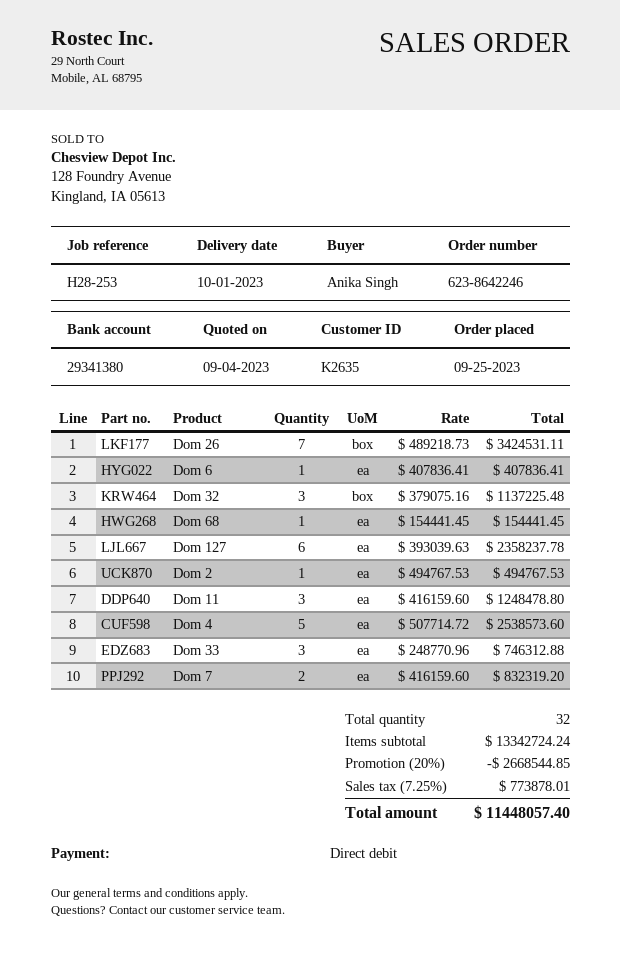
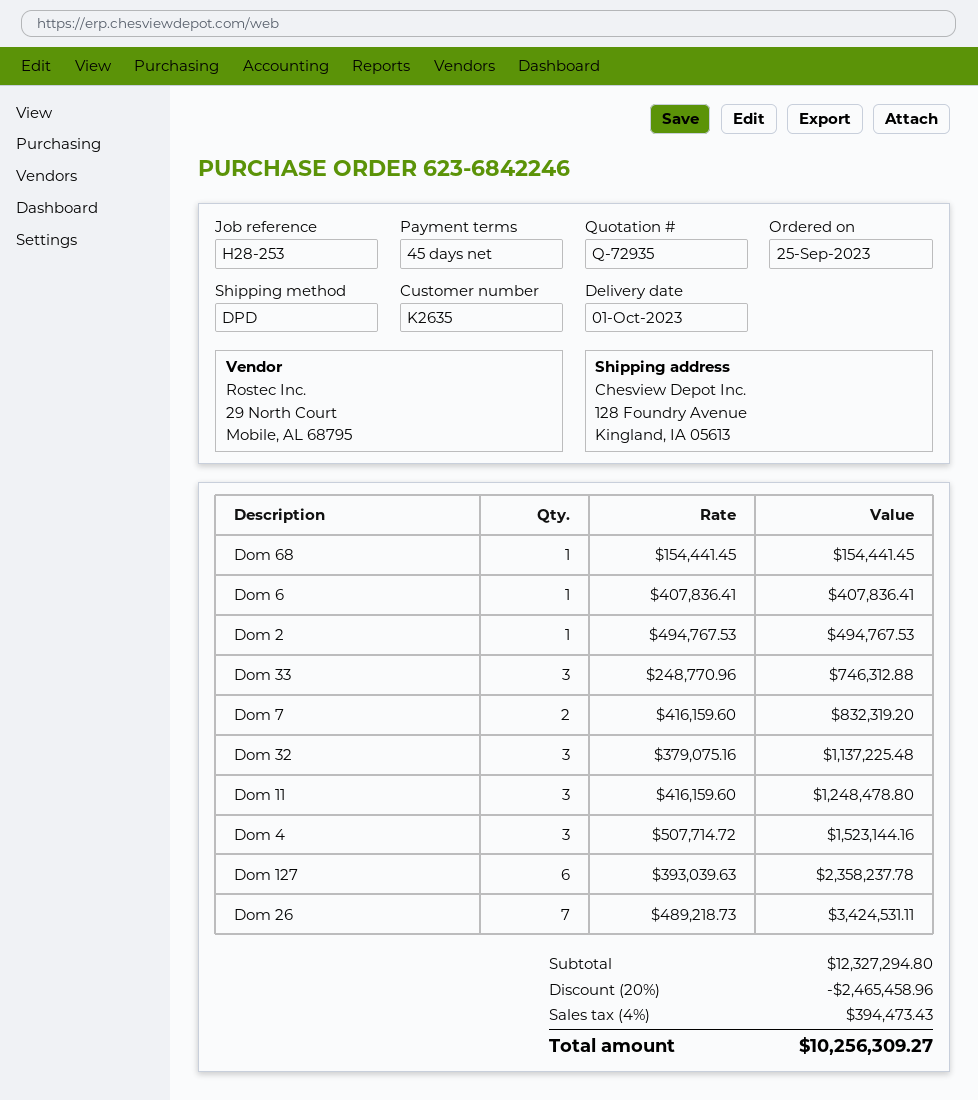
order number: 623-8642246 -> 623-6842246
Dom 4: 5 x 507714.72 = 2538573.60 -> 3 x 507714.72 = 1523144.16
subtotal: 13342724.24 -> 12327294.80
discount: 20% = 2668544.85 -> 20% = 2465458.96
tax: 7.25% = 773878.01 -> 4% = 394473.43
total: 11448057.40 -> 10256309.27

